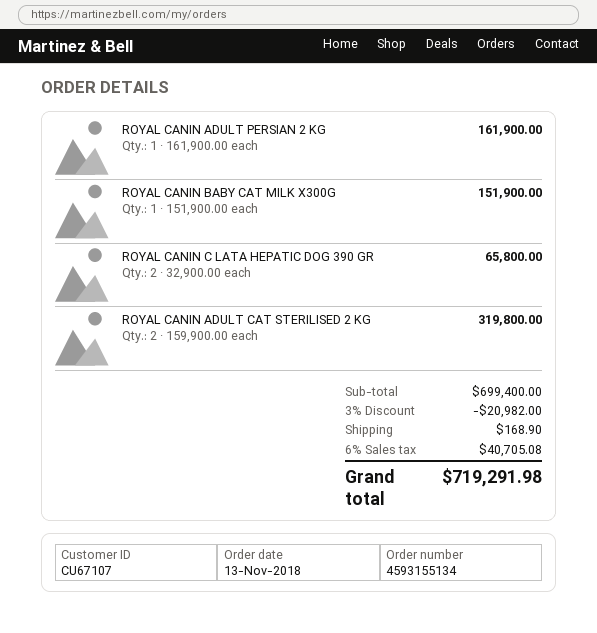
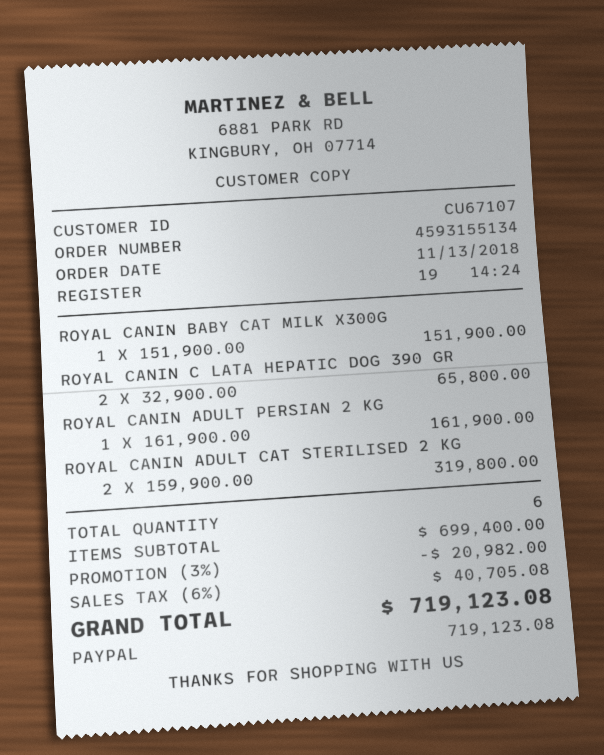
shipping: 168.90 -> none
total: 719291.98 -> 719123.08

